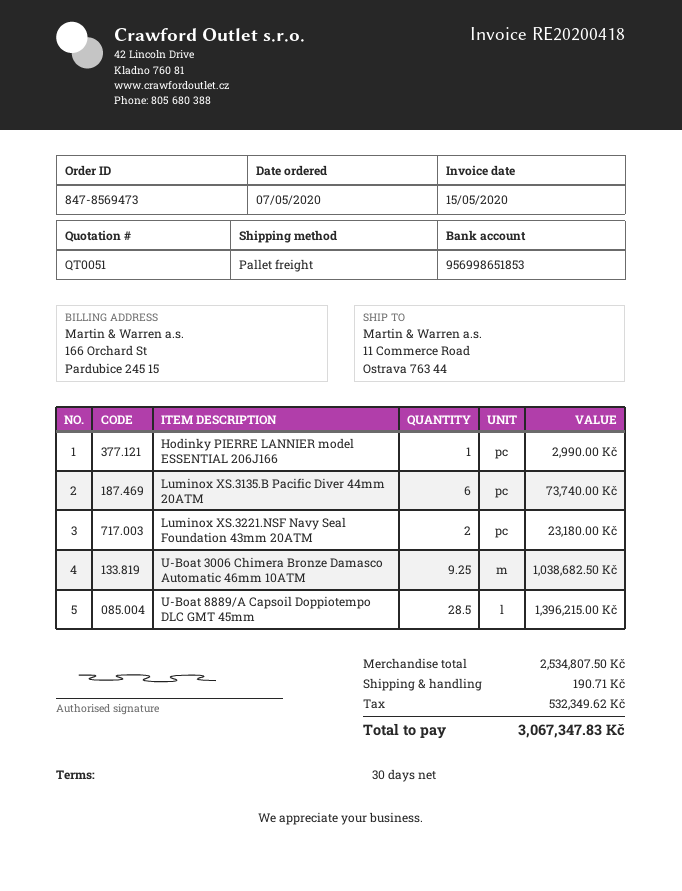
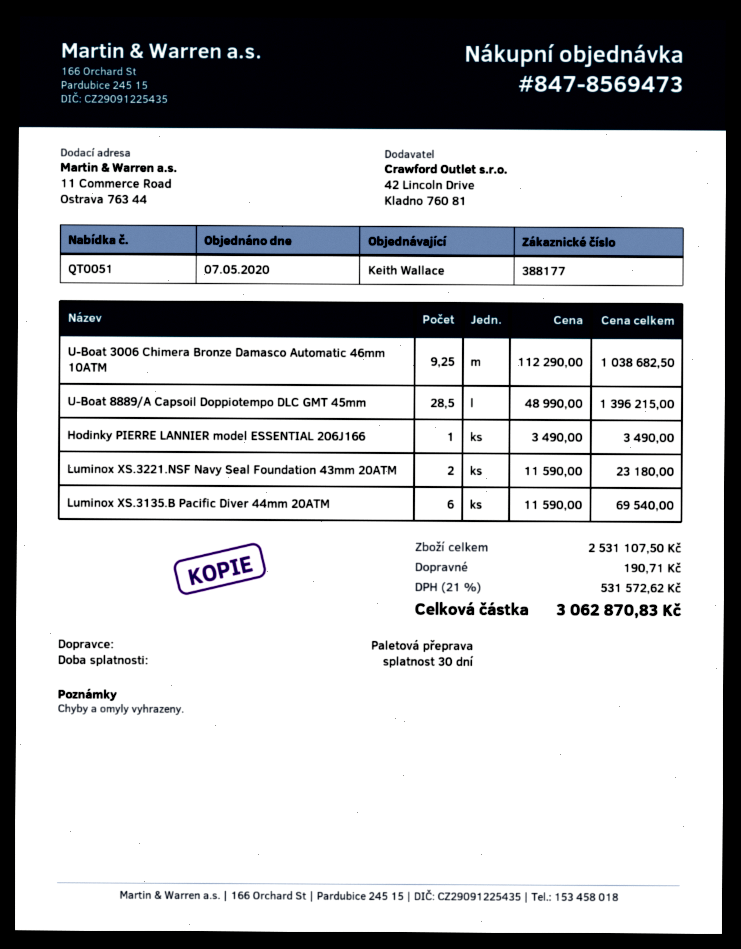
Hodinky PIERRE LANNIER model ESSENTIAL 206J166: 1 for 2990.00 -> 1 for 3490.00
Luminox XS.3135.B Pacific Diver 44mm 20ATM: 6 for 73740.00 -> 6 for 69540.00
subtotal: 2534807.50 -> 2531107.50
tax: 532349.62 -> 531572.62
total: 3067347.83 -> 3062870.83

